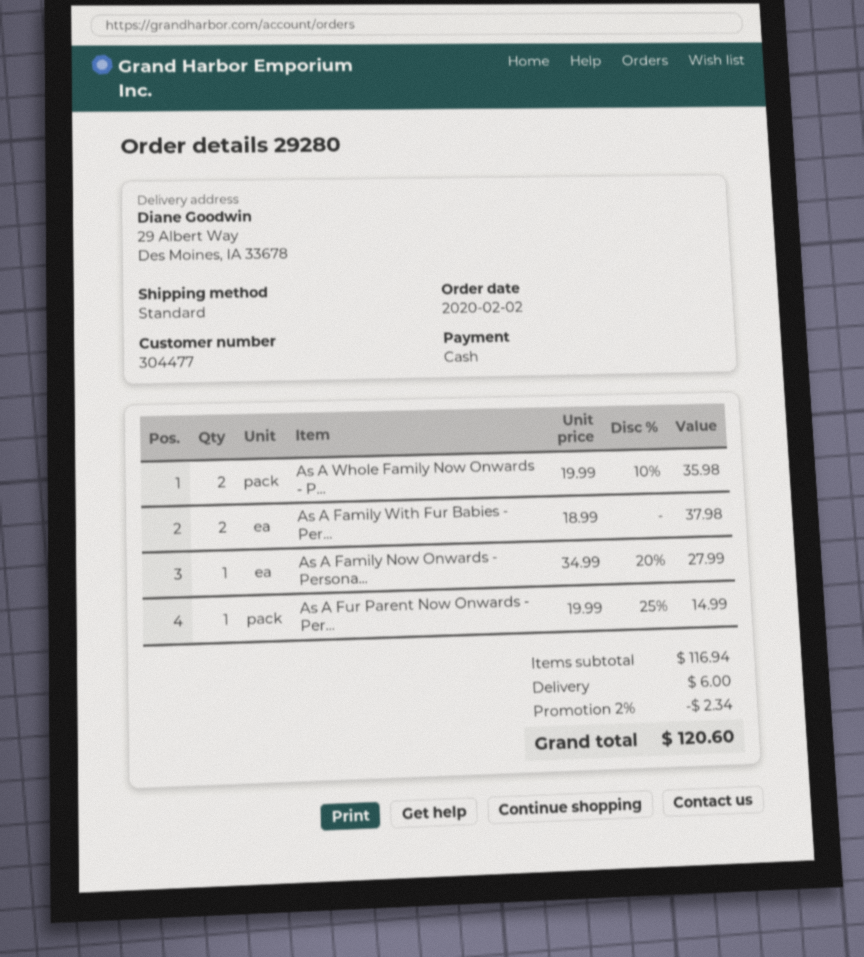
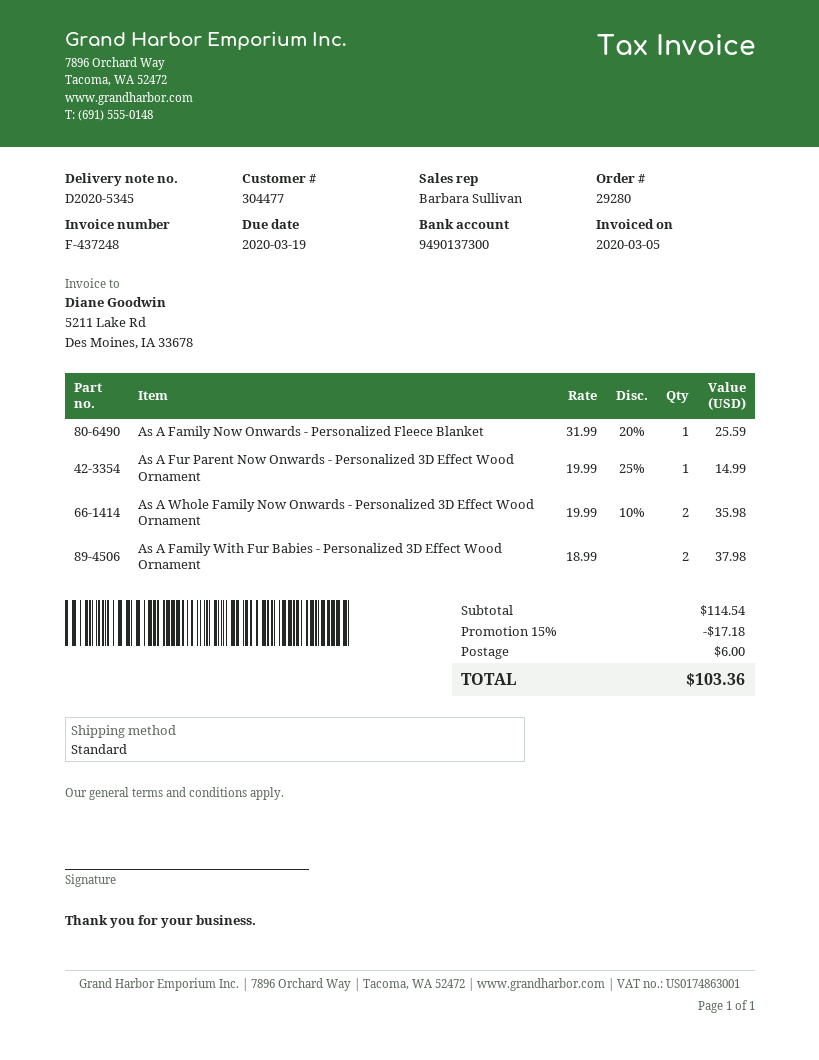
As A Family Now Onwards - Persona...: 1 x 34.99 - 20% = 27.99 -> 1 x 31.99 - 20% = 25.59
subtotal: 116.94 -> 114.54
discount: 2% = 2.34 -> 15% = 17.18
total: 120.60 -> 103.36

